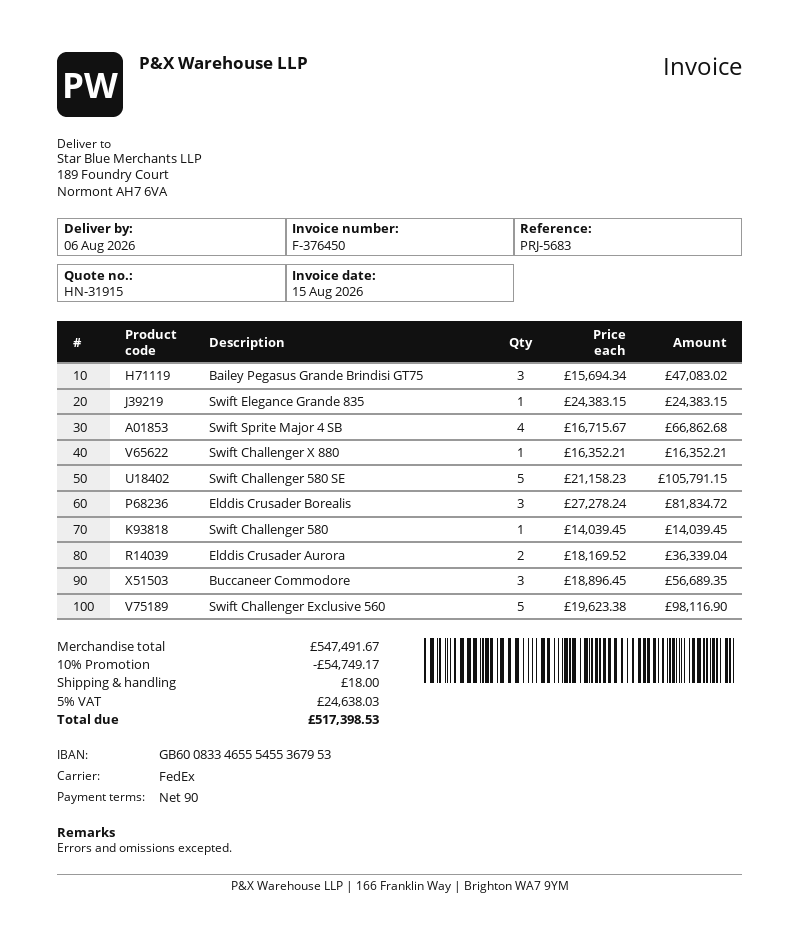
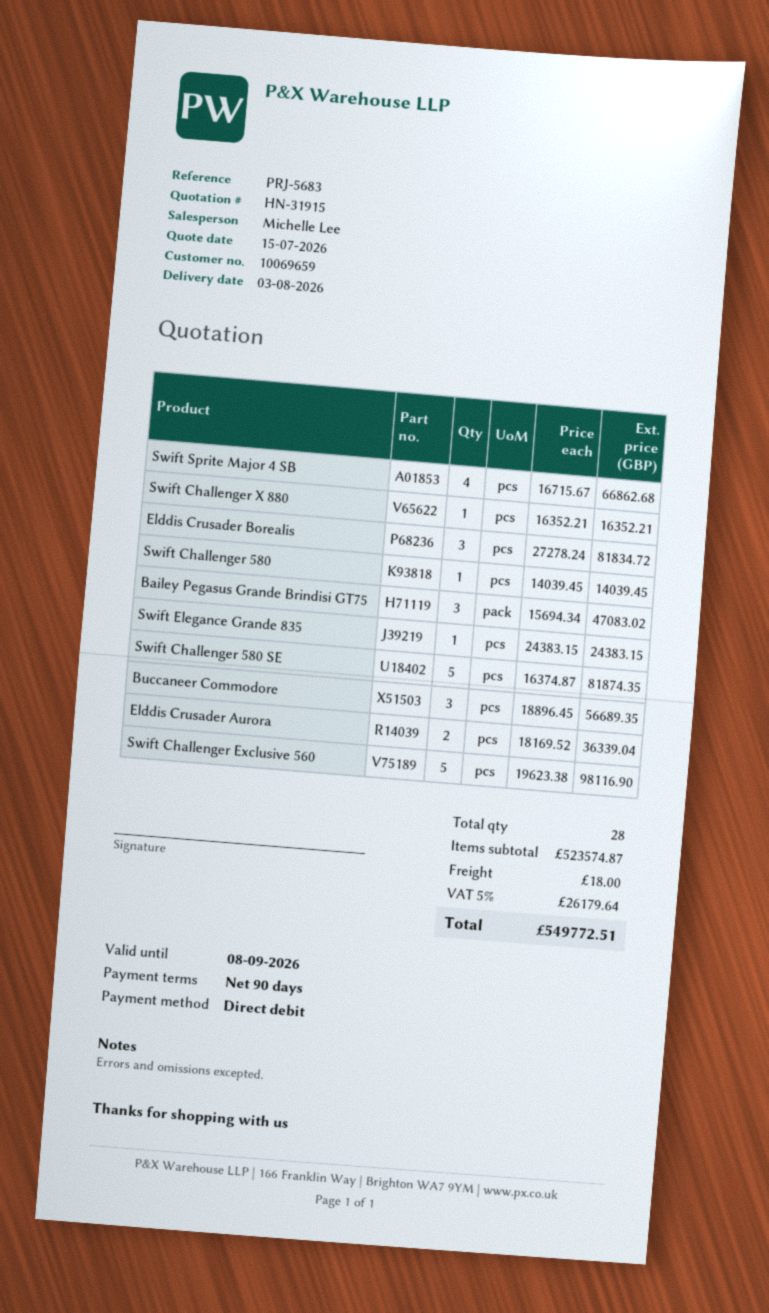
delivery date: 2026-08-06 -> 2026-08-03
Swift Challenger 580 SE: 5 x 21158.23 = 105791.15 -> 5 x 16374.87 = 81874.35
subtotal: 547491.67 -> 523574.87
discount: 10% = 54749.17 -> none
tax: 5% = 24638.03 -> 5% = 26179.64
total: 517398.53 -> 549772.51

